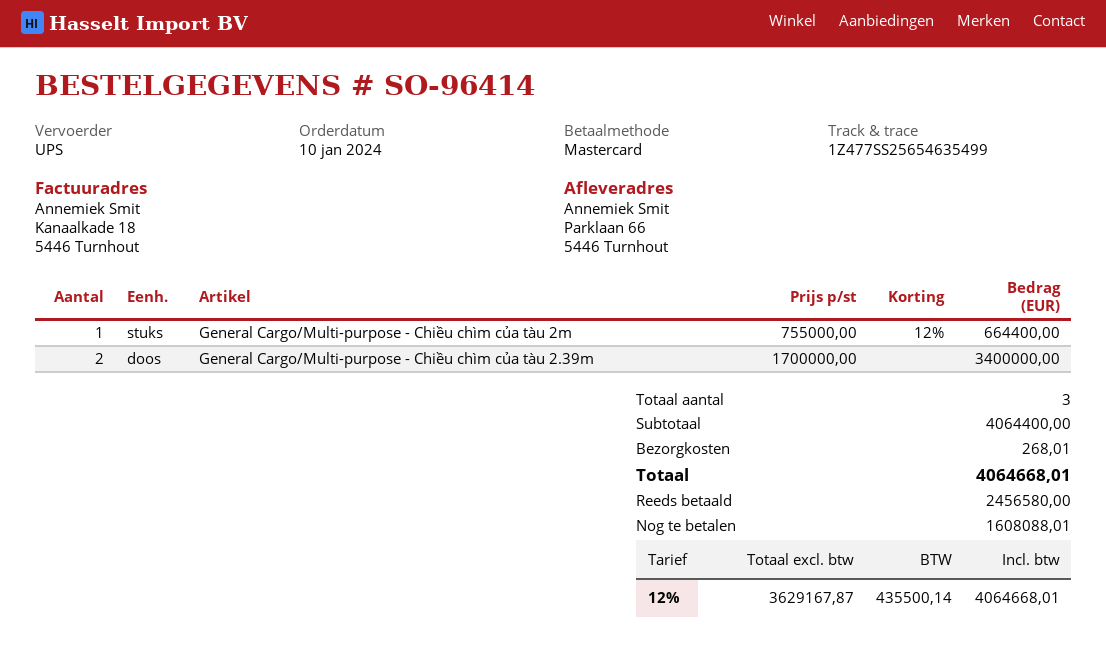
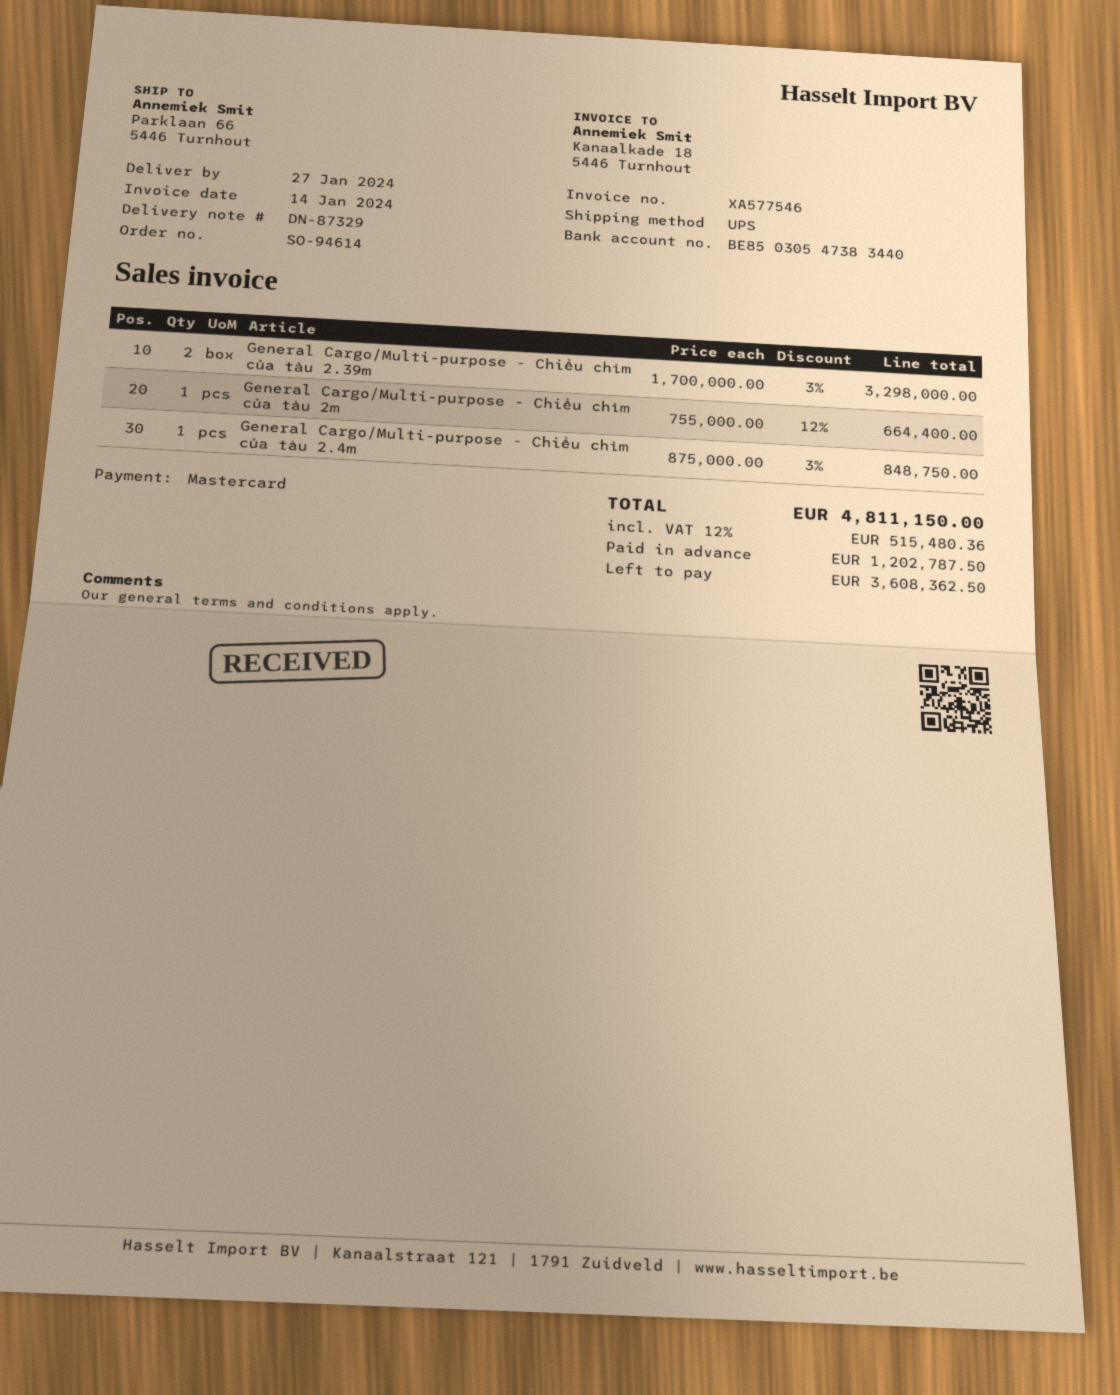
order number: SO-96414 -> SO-94614
General Cargo/Multi-purpose - Chiều chìm của tàu 2.39m: 2 x 1700000.00 = 3400000.00 -> 2 x 1700000.00 - 3% = 3298000.00
General Cargo/Multi-purpose - Chiều chìm của tàu 2.4m: none -> 1 x 875000.00 - 3% = 848750.00
shipping: 268.01 -> none
tax: 12% = 435500.14 -> 12% = 515480.36
total: 4064668.01 -> 4811150.00
deposit: 2456580.00 -> 1202787.50
balance: 1608088.01 -> 3608362.50

